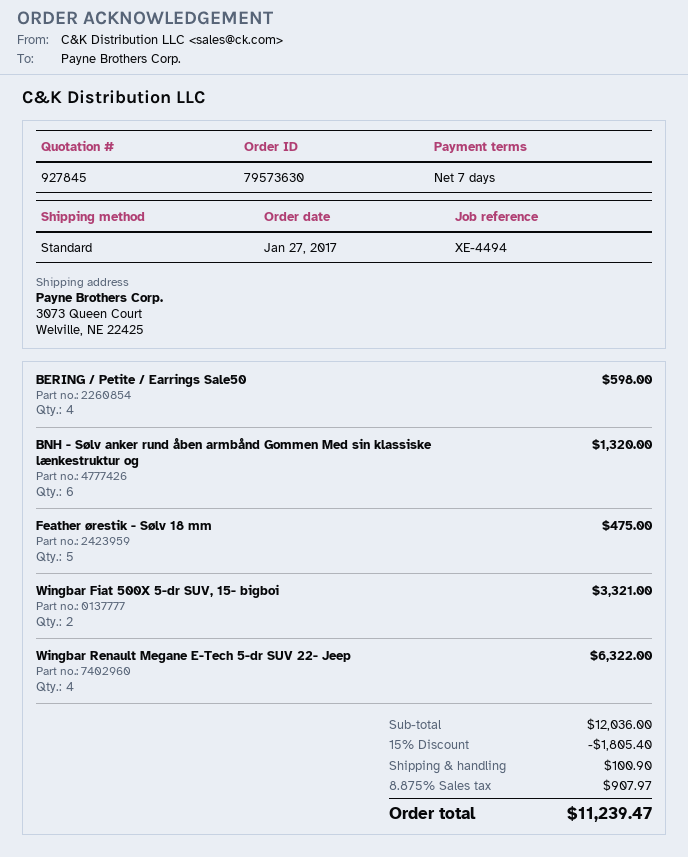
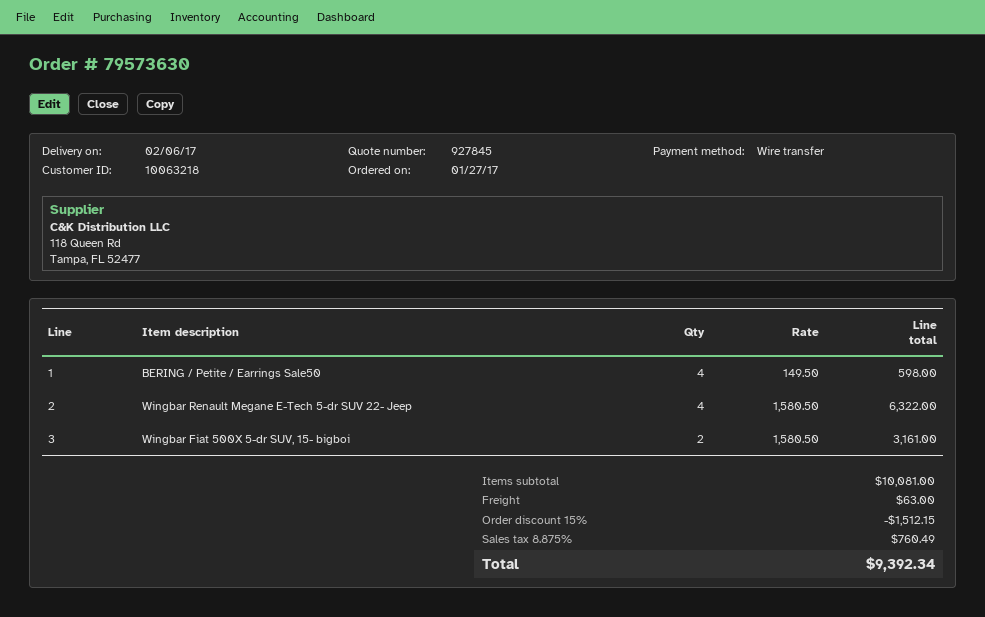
BNH - Sølv anker rund åben armbånd Gommen Med sin klassiske lænkestruktur og: 6 for 1320.00 -> none
Feather ørestik - Sølv 18 mm: 5 for 475.00 -> none
Wingbar Fiat 500X 5-dr SUV, 15- bigboi: 2 for 3321.00 -> 2 for 3161.00
subtotal: 12036.00 -> 10081.00
discount: 15% = 1805.40 -> 15% = 1512.15
shipping: 100.90 -> 63.00
tax: 8.875% = 907.97 -> 8.875% = 760.49
total: 11239.47 -> 9392.34

